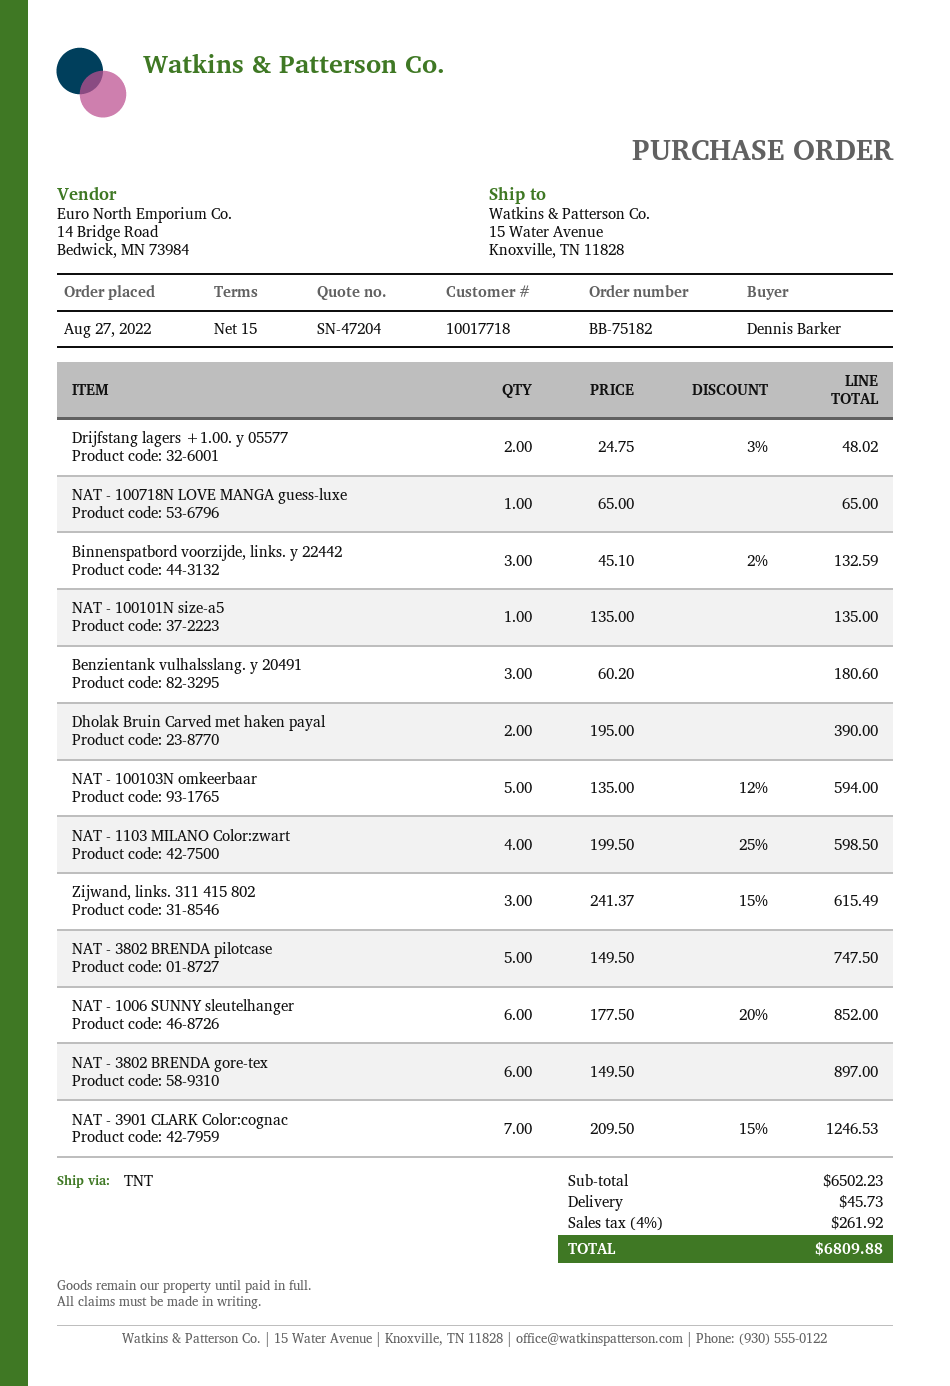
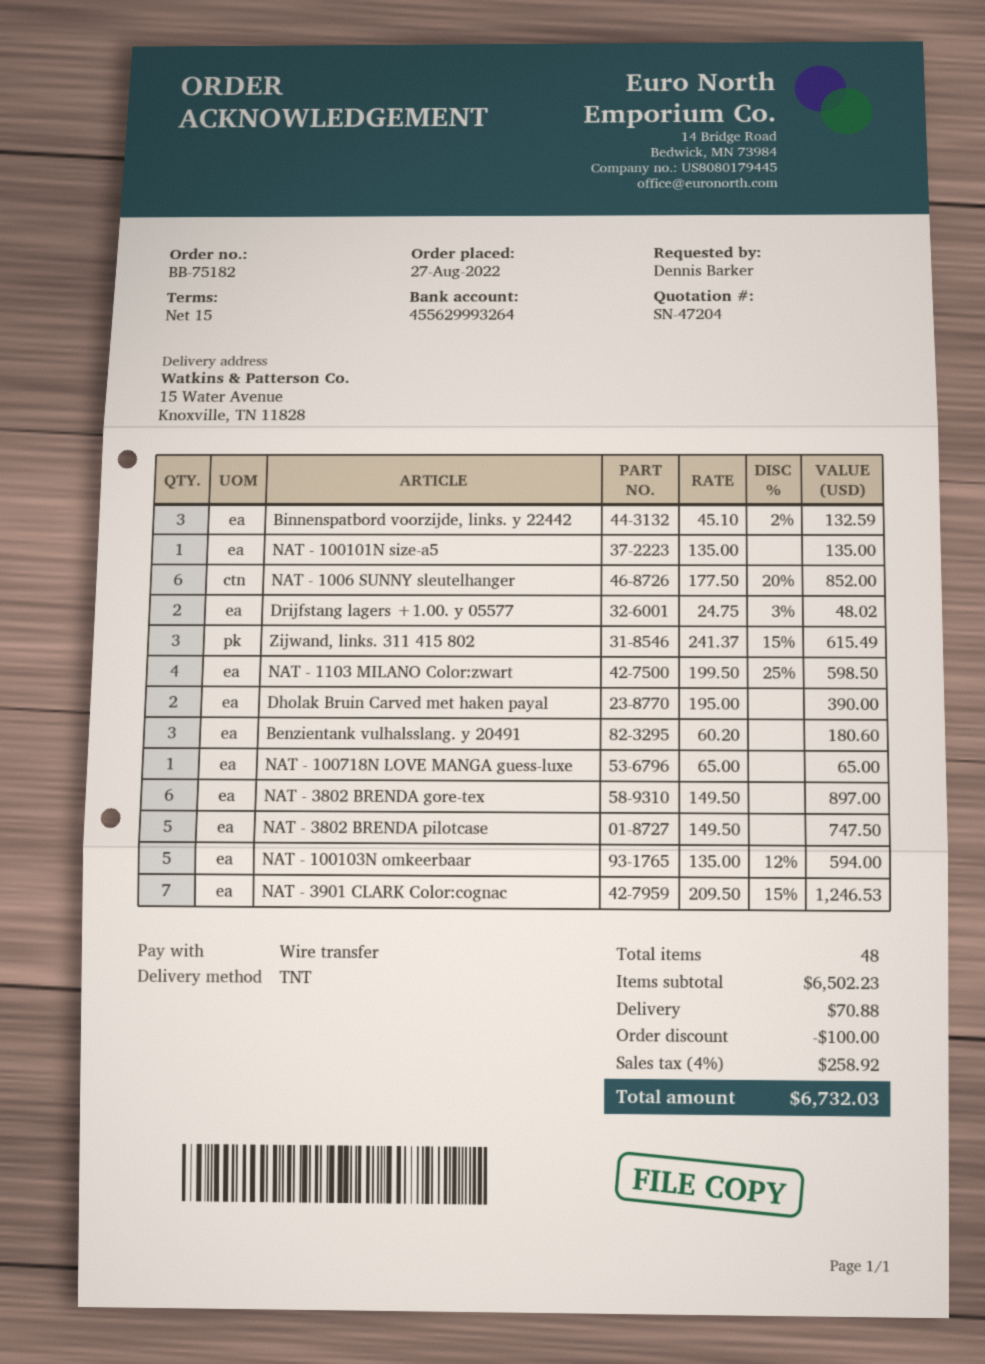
discount: none -> 100.00
shipping: 45.73 -> 70.88
tax: 4% = 261.92 -> 4% = 258.92
total: 6809.88 -> 6732.03

